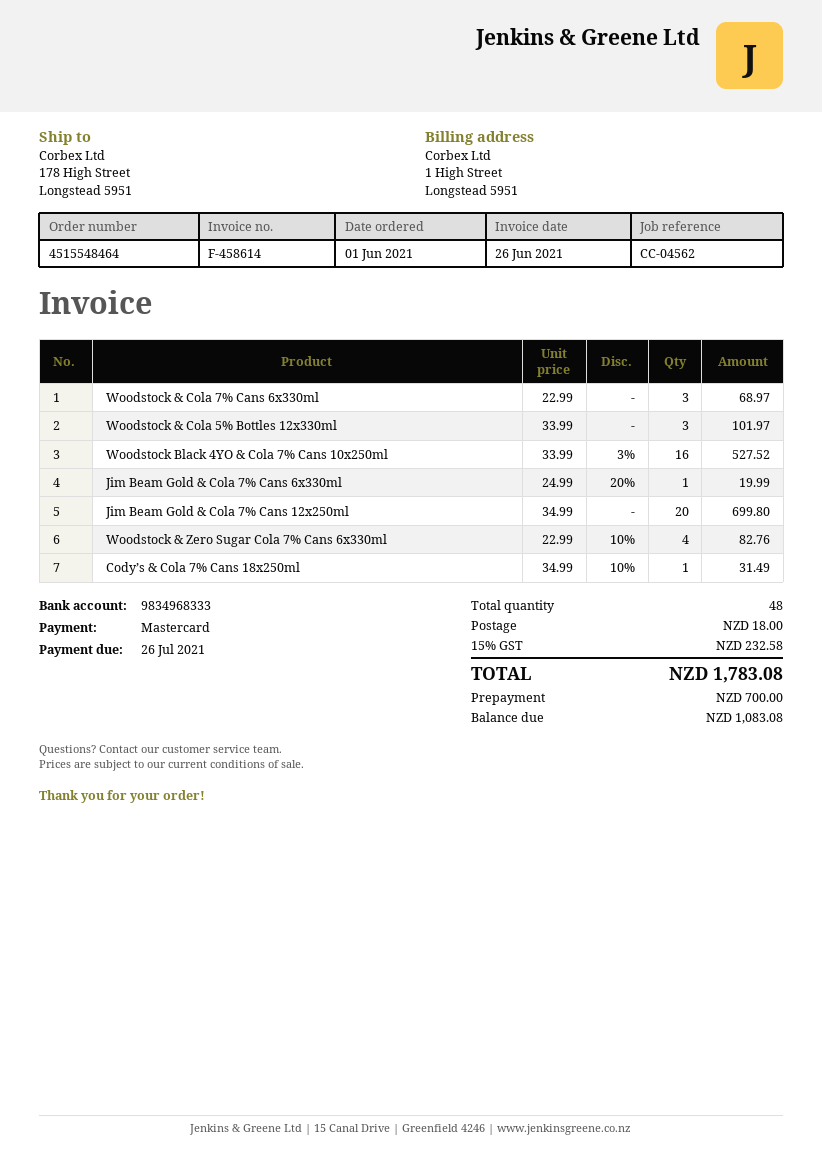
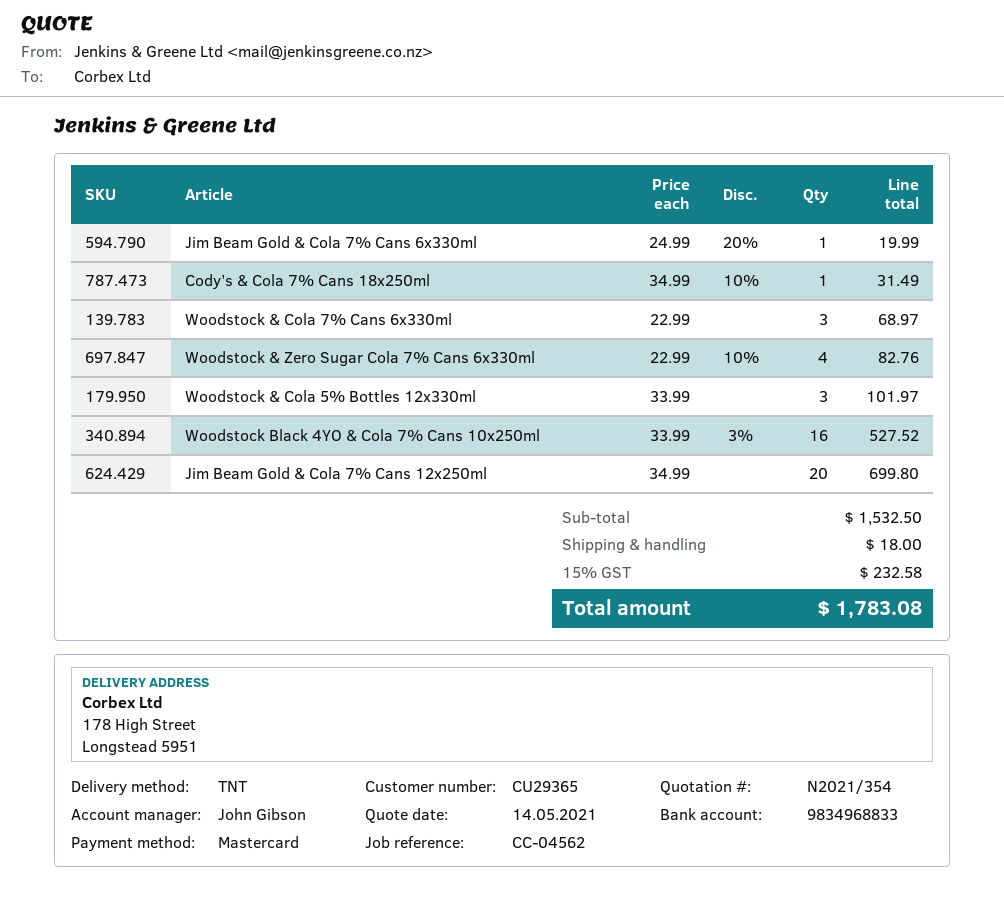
bank account: 9834968333 -> 9834968833

